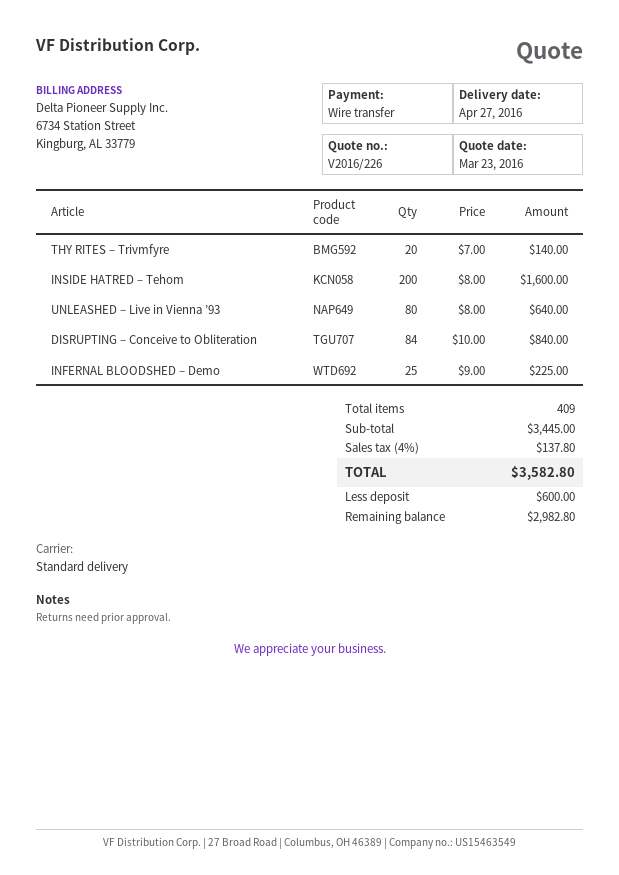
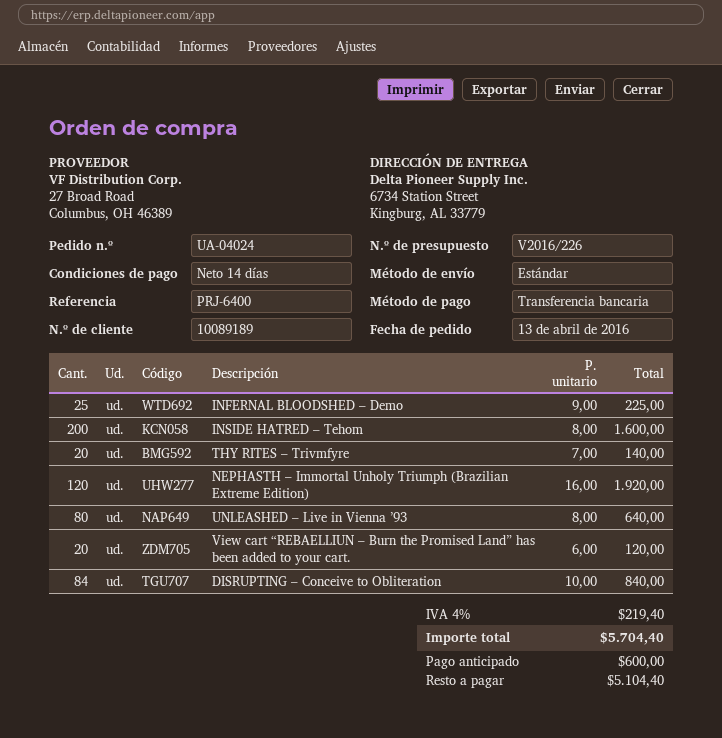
NEPHASTH – Immortal Unholy Triumph (Brazilian Extreme Edition): none -> 120 x 16.00 = 1920.00
View cart “REBAELLIUN – Burn the Promised Land” has been added to your cart.: none -> 20 x 6.00 = 120.00
tax: 4% = 137.80 -> 4% = 219.40
total: 3582.80 -> 5704.40
balance: 2982.80 -> 5104.40

